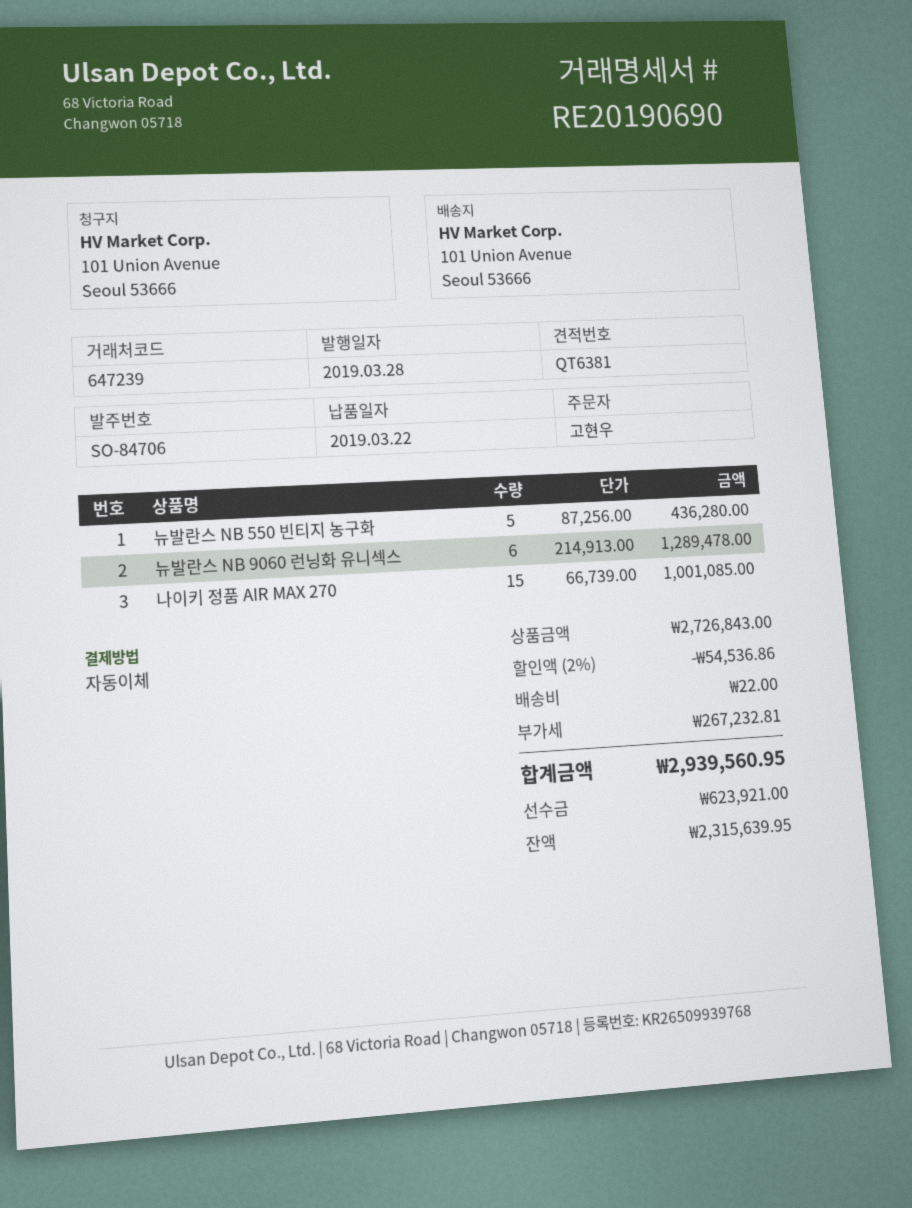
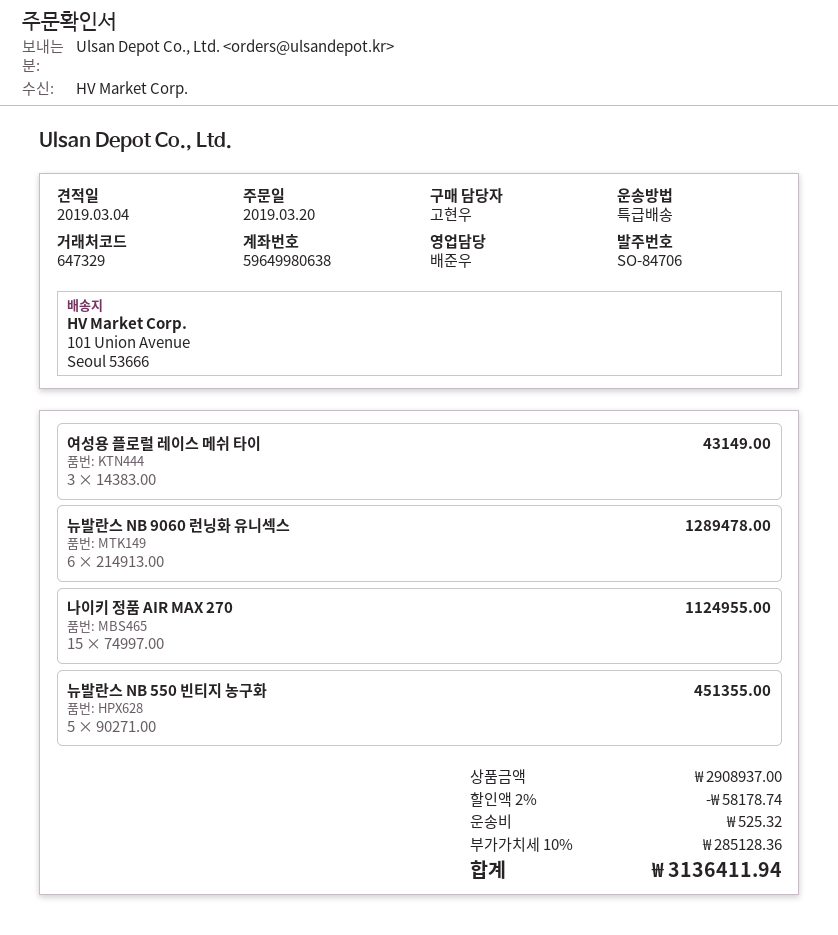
customer number: 647239 -> 647329
뉴발란스 NB 550 빈티지 농구화: 5 x 87256.00 = 436280.00 -> 5 x 90271.00 = 451355.00
나이키 정품 AIR MAX 270: 15 x 66739.00 = 1001085.00 -> 15 x 74997.00 = 1124955.00
여성용 플로럴 레이스 메쉬 타이: none -> 3 x 14383.00 = 43149.00
subtotal: 2726843.00 -> 2908937.00
discount: 2% = 54536.86 -> 2% = 58178.74
shipping: 22.00 -> 525.32
tax: 267232.81 -> 285128.36
total: 2939560.95 -> 3136411.94

